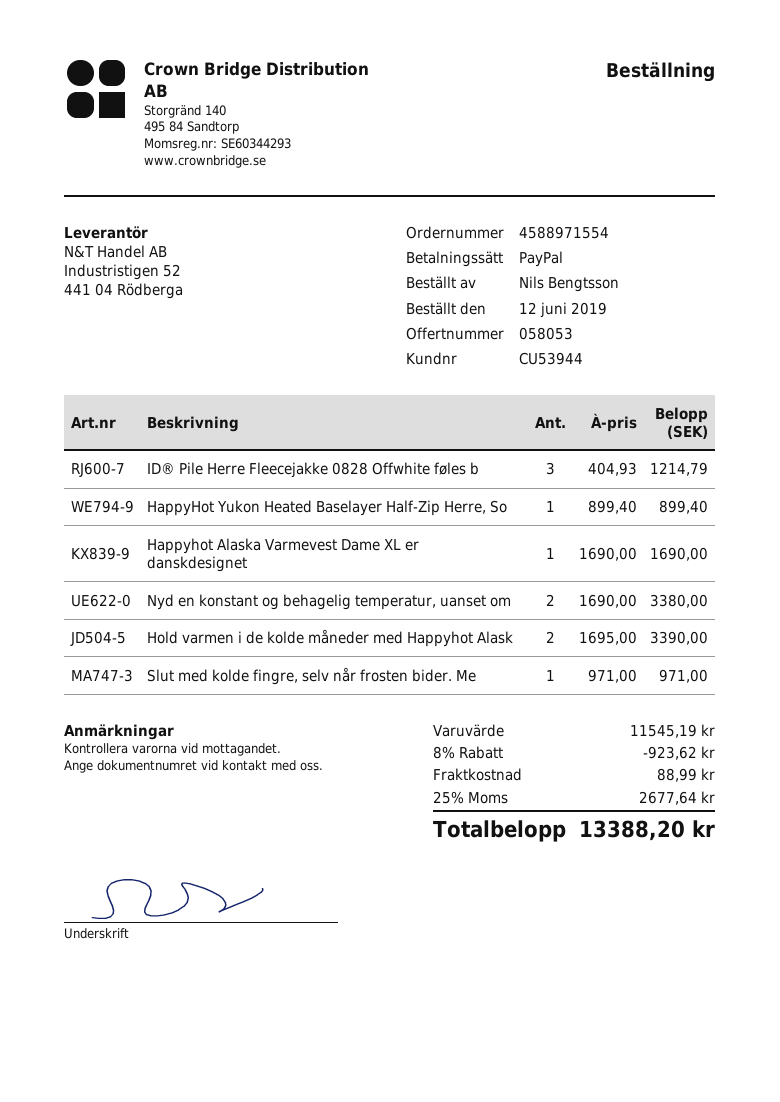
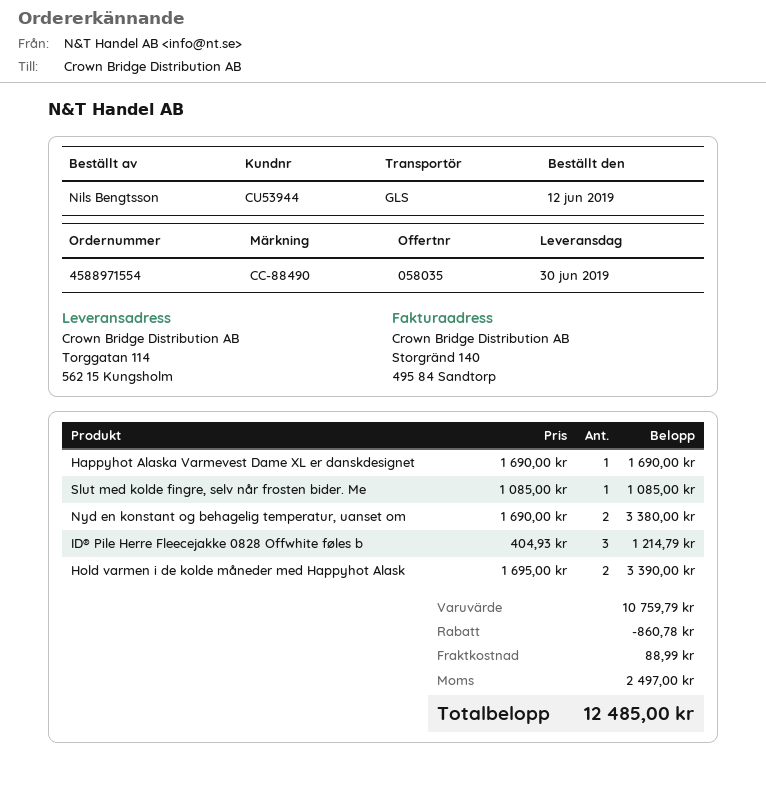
quote number: 058053 -> 058035
HappyHot Yukon Heated Baselayer Half-Zip Herre, So: 1 x 899.40 = 899.40 -> none
Slut med kolde fingre, selv når frosten bider. Me: 1 x 971.00 = 971.00 -> 1 x 1085.00 = 1085.00
subtotal: 11545.19 -> 10759.79
discount: 923.62 -> 860.78
tax: 2677.64 -> 2497.00
total: 13388.20 -> 12485.00

